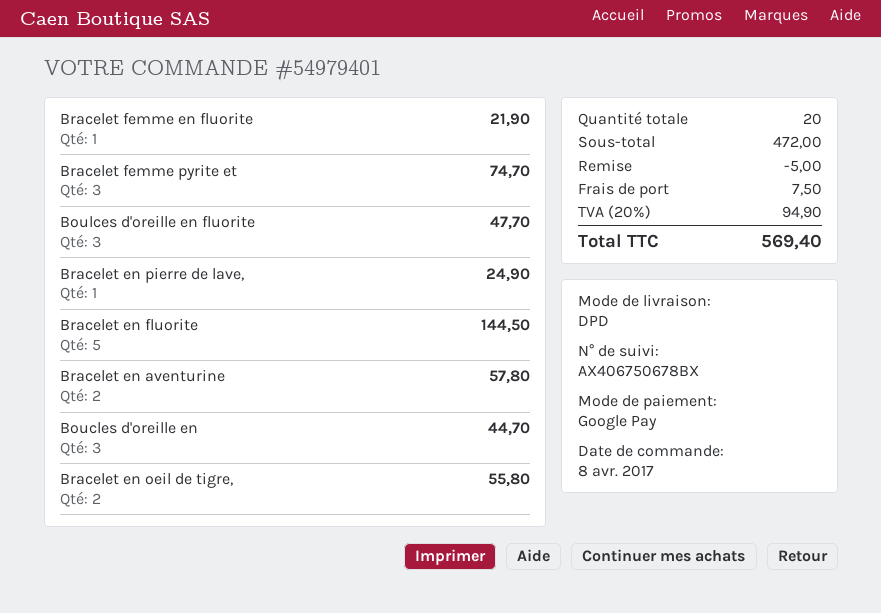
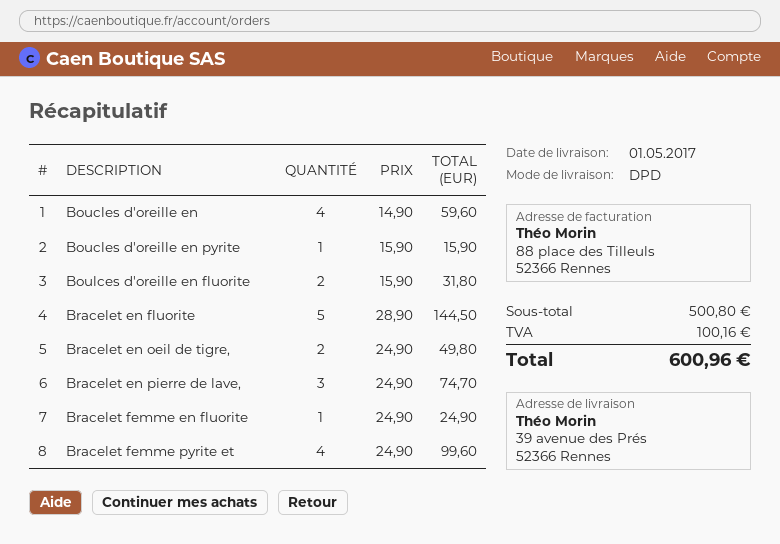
Bracelet femme en fluorite: 1 for 21.90 -> 1 for 24.90
Bracelet femme pyrite et: 3 for 74.70 -> 4 for 99.60
Boulces d'oreille en fluorite: 3 for 47.70 -> 2 for 31.80
Bracelet en pierre de lave,: 1 for 24.90 -> 3 for 74.70
Bracelet en aventurine: 2 for 57.80 -> none
Boucles d'oreille en: 3 for 44.70 -> 4 for 59.60
Bracelet en oeil de tigre,: 2 for 55.80 -> 2 for 49.80
Boucles d'oreille en pyrite: none -> 1 for 15.90
subtotal: 472.00 -> 500.80
discount: 5.00 -> none
shipping: 7.50 -> none
tax: 94.90 -> 100.16
total: 569.40 -> 600.96

